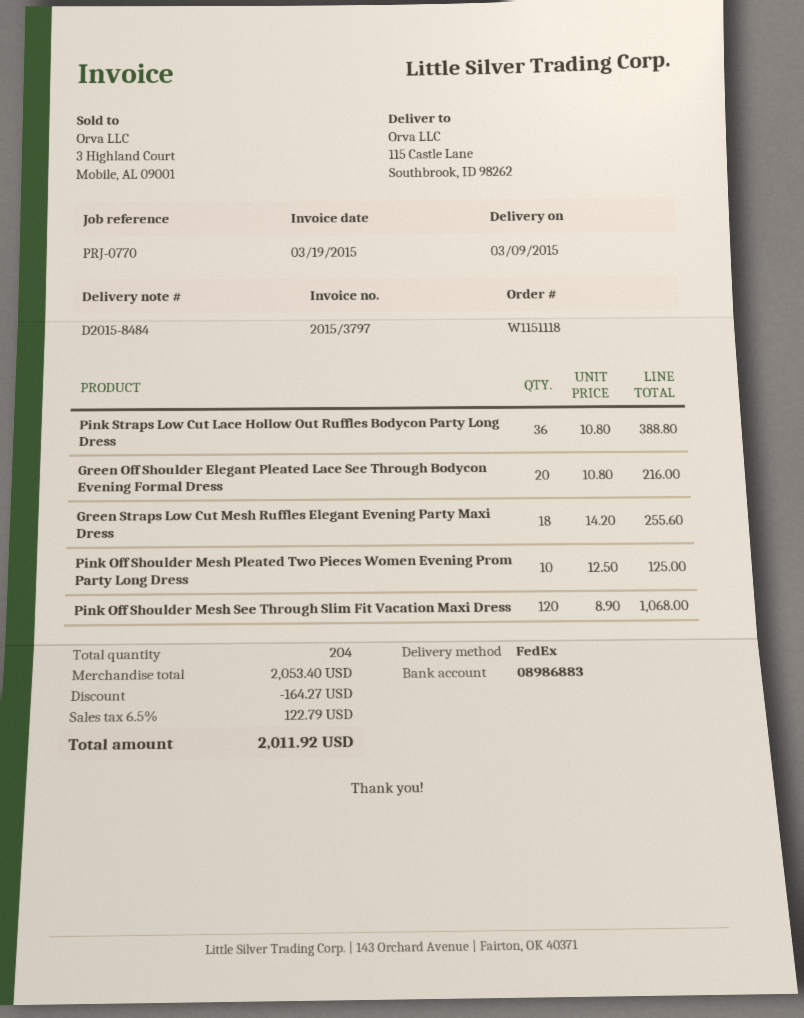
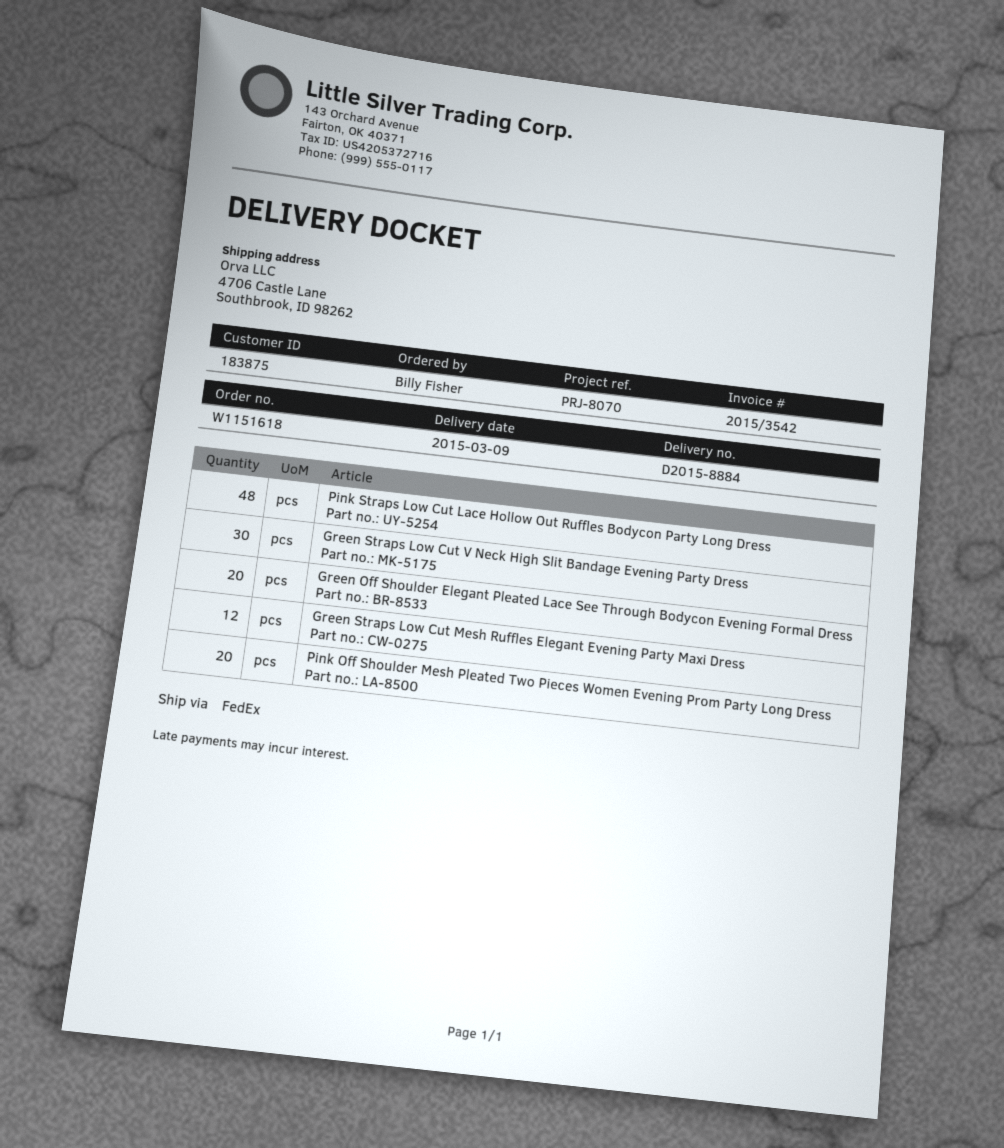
order number: W1151118 -> W1151618
delivery note number: D2015-8484 -> D2015-8884
invoice number: 2015/3797 -> 2015/3542
reference: PRJ-0770 -> PRJ-8070
ship to: 115 Castle Lane, Southbrook, ID 98262 -> 4706 Castle Lane, Southbrook, ID 98262
Pink Straps Low Cut Lace Hollow Out Ruffles Bodycon Party Long Dress: 36 -> 48
Green Straps Low Cut Mesh Ruffles Elegant Evening Party Maxi Dress: 18 -> 12
Pink Off Shoulder Mesh Pleated Two Pieces Women Evening Prom Party Long Dress: 10 -> 20
Pink Off Shoulder Mesh See Through Slim Fit Vacation Maxi Dress: 120 -> none
Green Straps Low Cut V Neck High Slit Bandage Evening Party Dress: none -> 30

